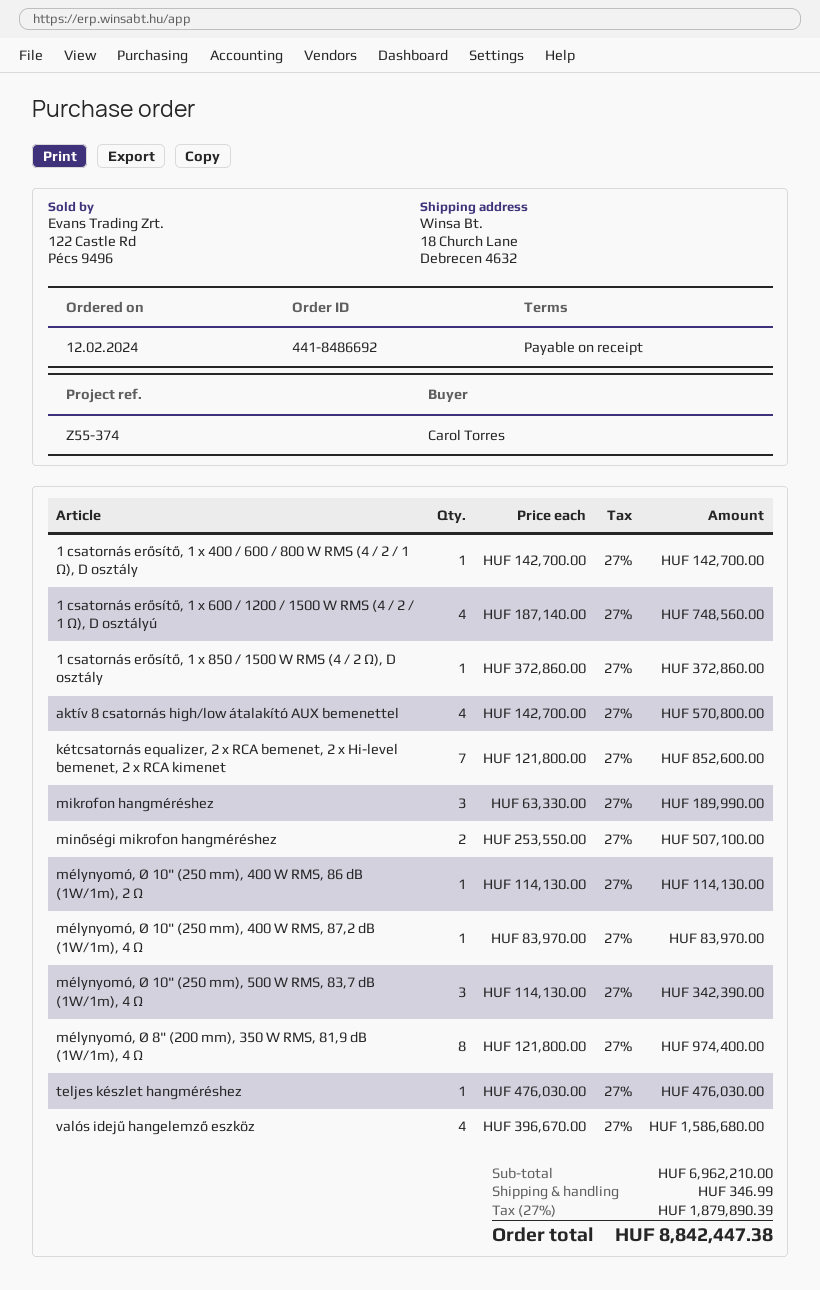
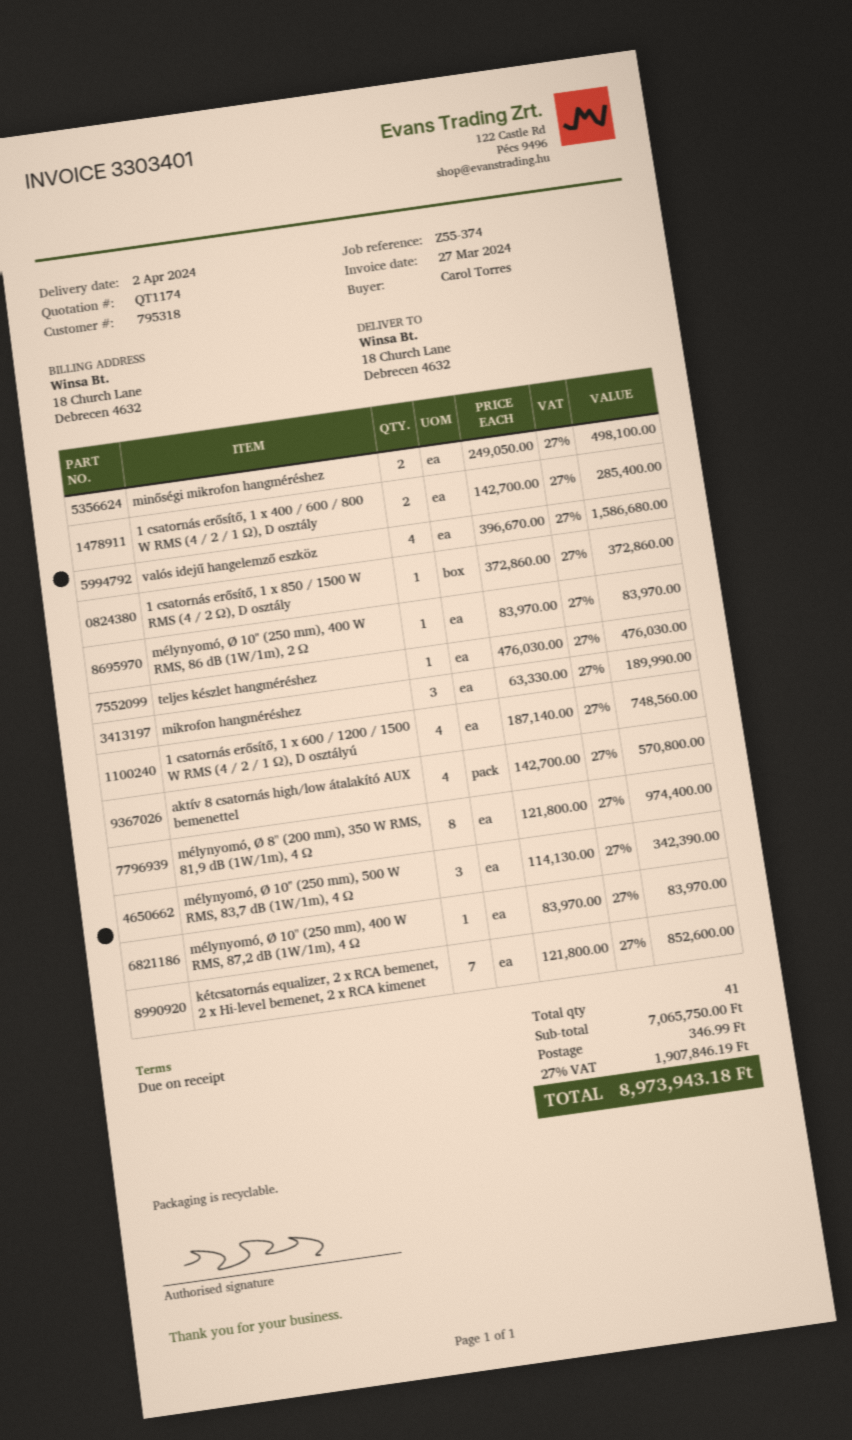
1 csatornás erősítő, 1 x 400 / 600 / 800 W RMS (4 / 2 / 1 Ω), D osztály: 1 x 142700.00 = 142700.00 -> 2 x 142700.00 = 285400.00
minőségi mikrofon hangméréshez: 2 x 253550.00 = 507100.00 -> 2 x 249050.00 = 498100.00
mélynyomó, Ø 10" (250 mm), 400 W RMS, 86 dB (1W/1m), 2 Ω: 1 x 114130.00 = 114130.00 -> 1 x 83970.00 = 83970.00
subtotal: 6962210.00 -> 7065750.00
tax: 27% = 1879890.39 -> 27% = 1907846.19
total: 8842447.38 -> 8973943.18

